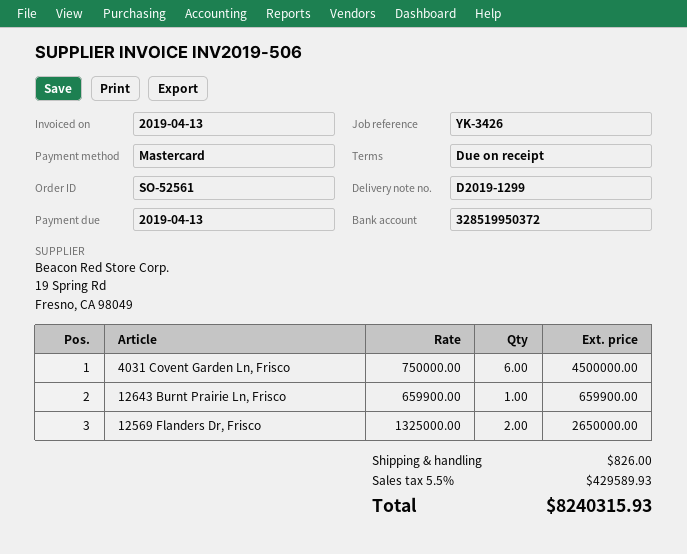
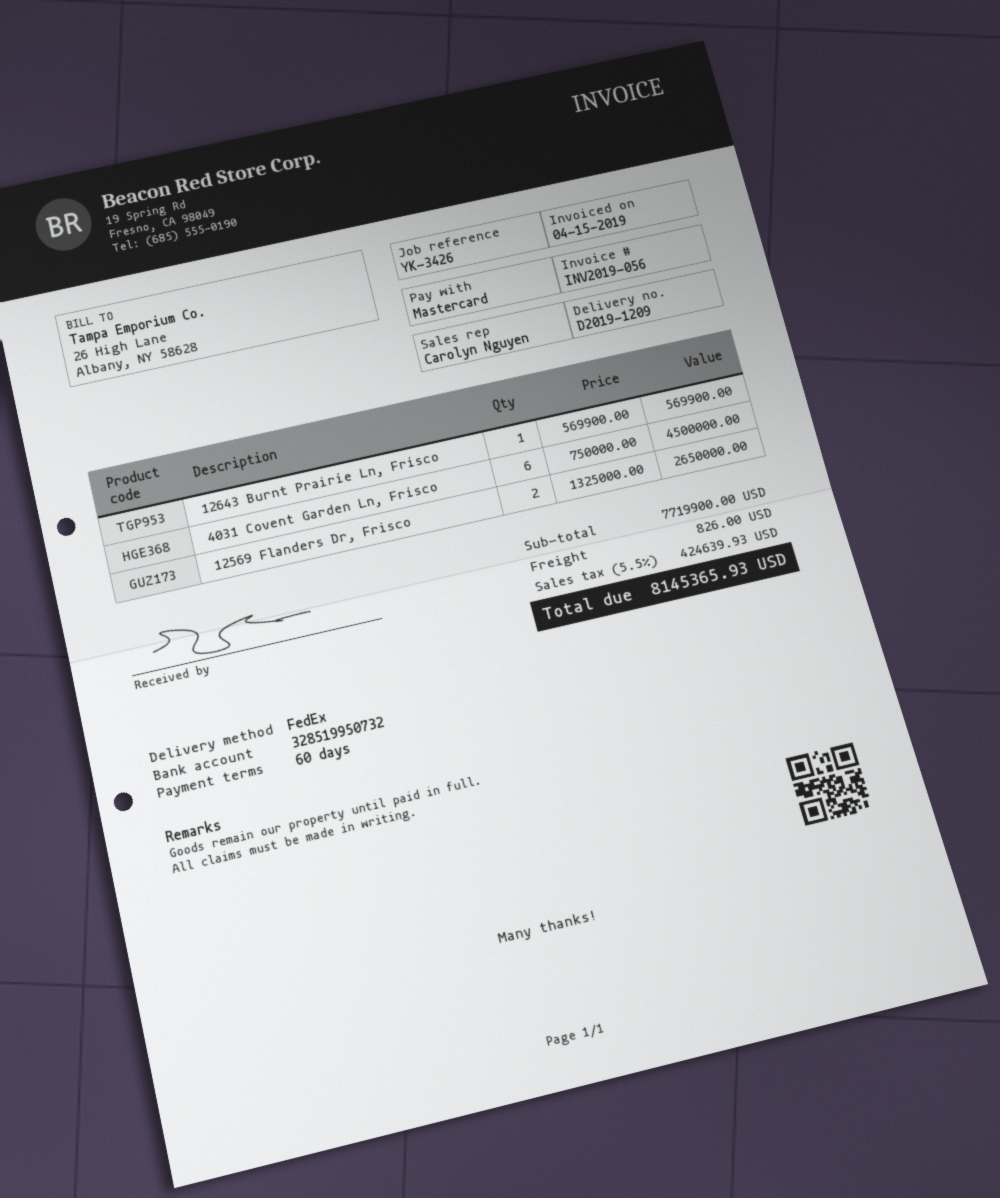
delivery note number: D2019-1299 -> D2019-1209
invoice number: INV2019-506 -> INV2019-056
invoice date: 2019-04-13 -> 2019-04-15
payment terms: on receipt -> 60 days
bank account: 328519950372 -> 328519950732
12643 Burnt Prairie Ln, Frisco: 1 x 659900.00 = 659900.00 -> 1 x 569900.00 = 569900.00
tax: 5.5% = 429589.93 -> 5.5% = 424639.93
total: 8240315.93 -> 8145365.93

